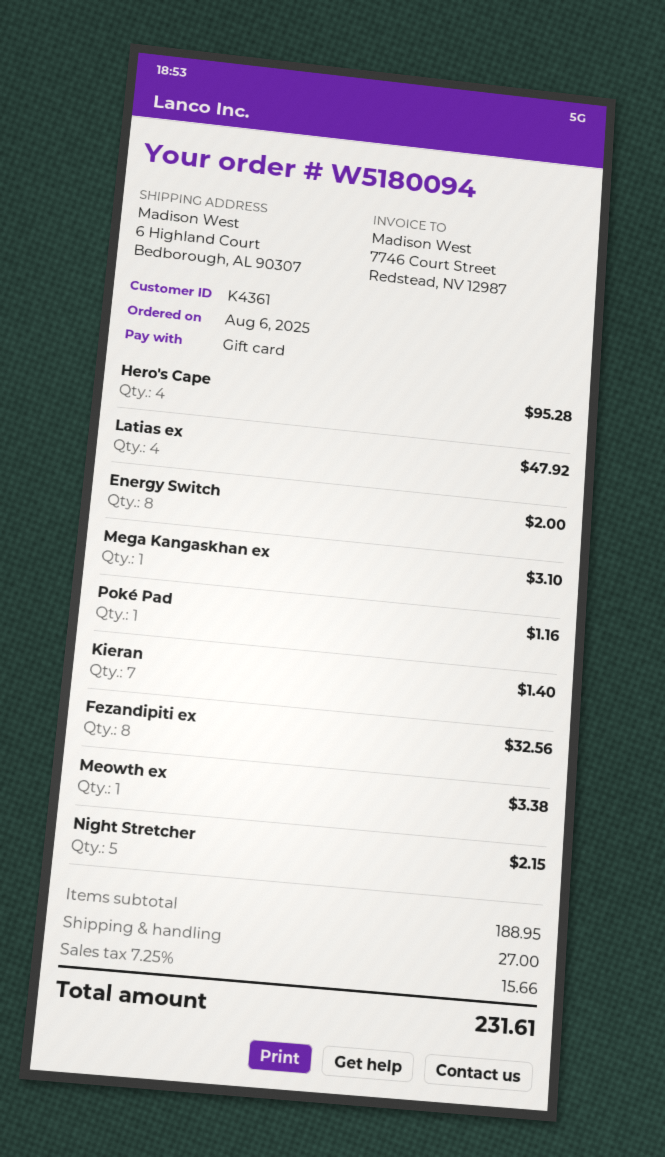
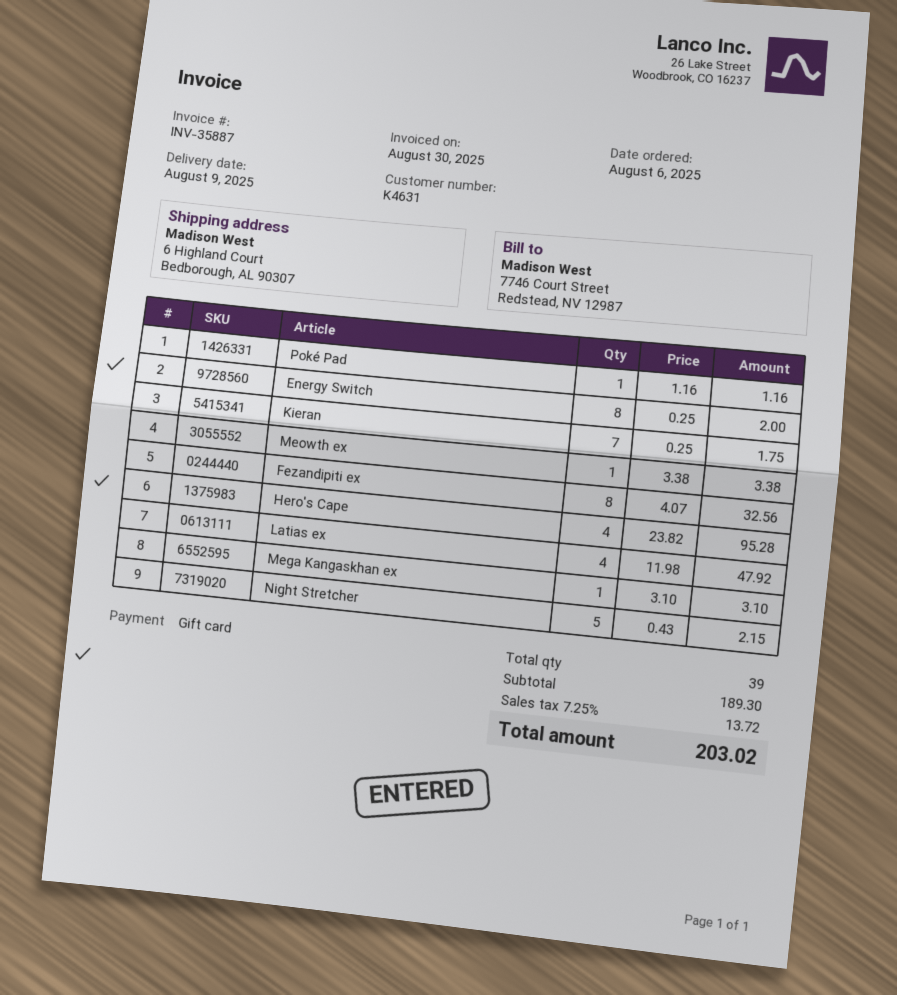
customer number: K4361 -> K4631
Kieran: 7 for 1.40 -> 7 for 1.75
subtotal: 188.95 -> 189.30
shipping: 27.00 -> none
tax: 7.25% = 15.66 -> 7.25% = 13.72
total: 231.61 -> 203.02

